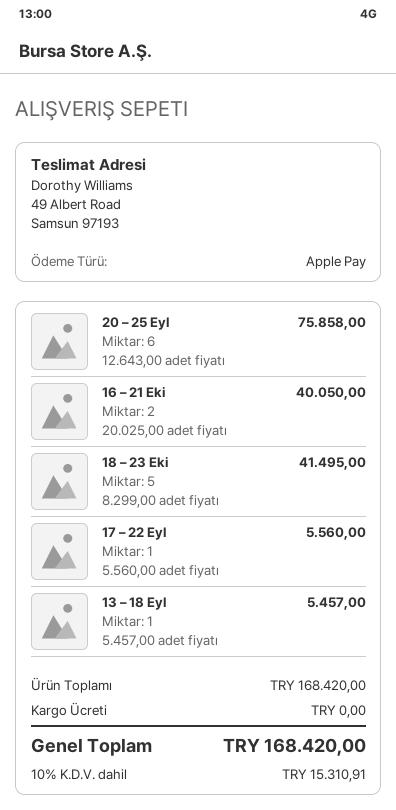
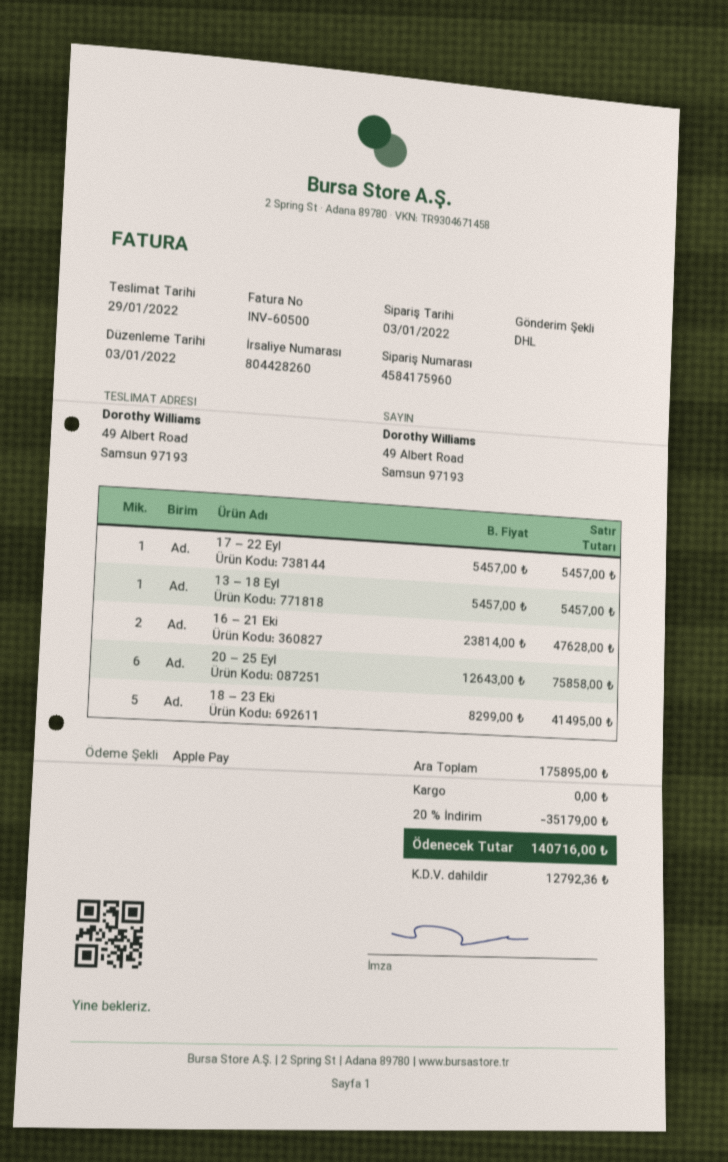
16 – 21 Eki: 2 x 20025.00 = 40050.00 -> 2 x 23814.00 = 47628.00
17 – 22 Eyl: 1 x 5560.00 = 5560.00 -> 1 x 5457.00 = 5457.00
subtotal: 168420.00 -> 175895.00
discount: none -> 20% = 35179.00
tax: 15310.91 -> 12792.36
total: 168420.00 -> 140716.00

